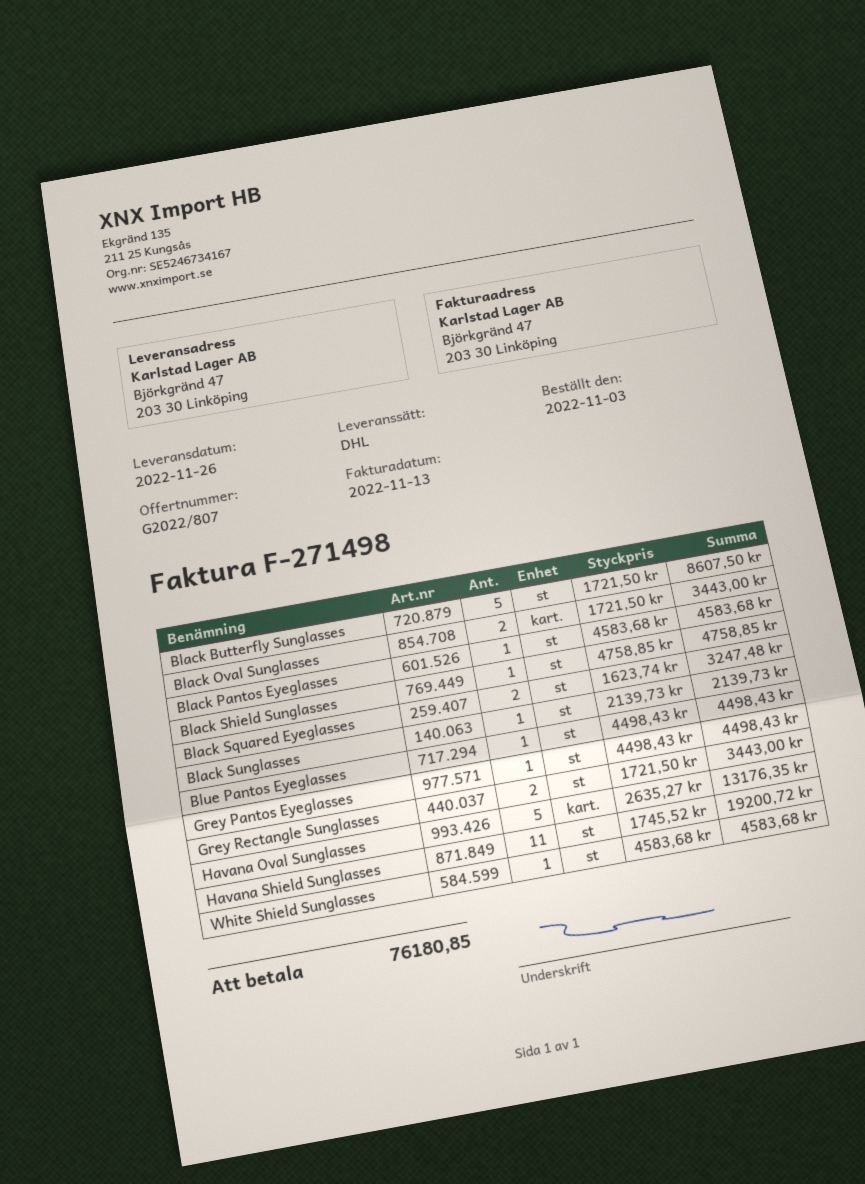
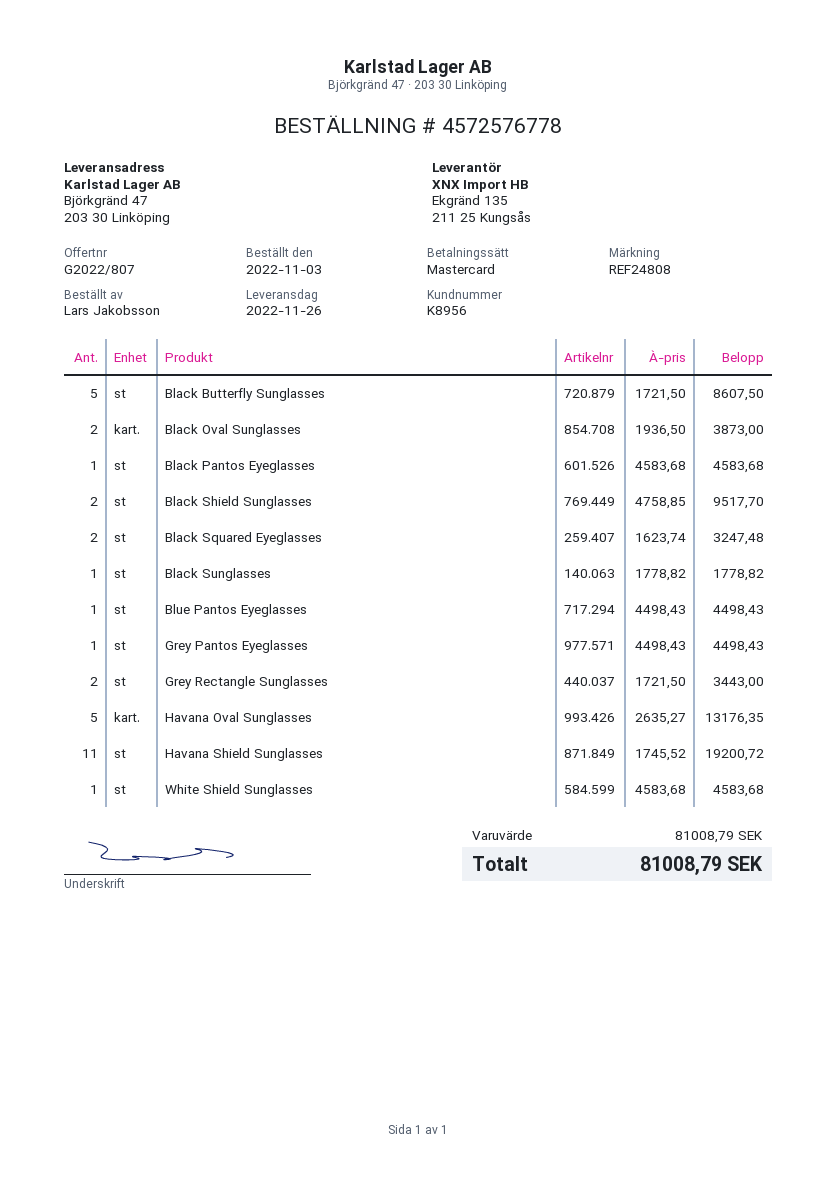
Black Oval Sunglasses: 2 x 1721.50 = 3443.00 -> 2 x 1936.50 = 3873.00
Black Shield Sunglasses: 1 x 4758.85 = 4758.85 -> 2 x 4758.85 = 9517.70
Black Sunglasses: 1 x 2139.73 = 2139.73 -> 1 x 1778.82 = 1778.82
total: 76180.85 -> 81008.79

